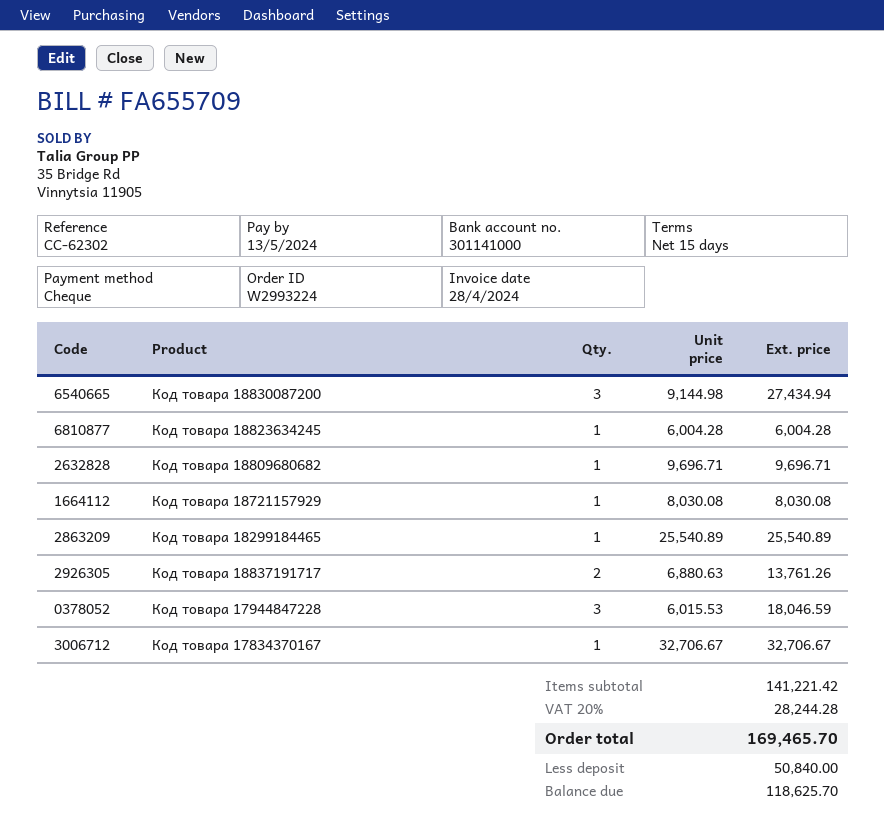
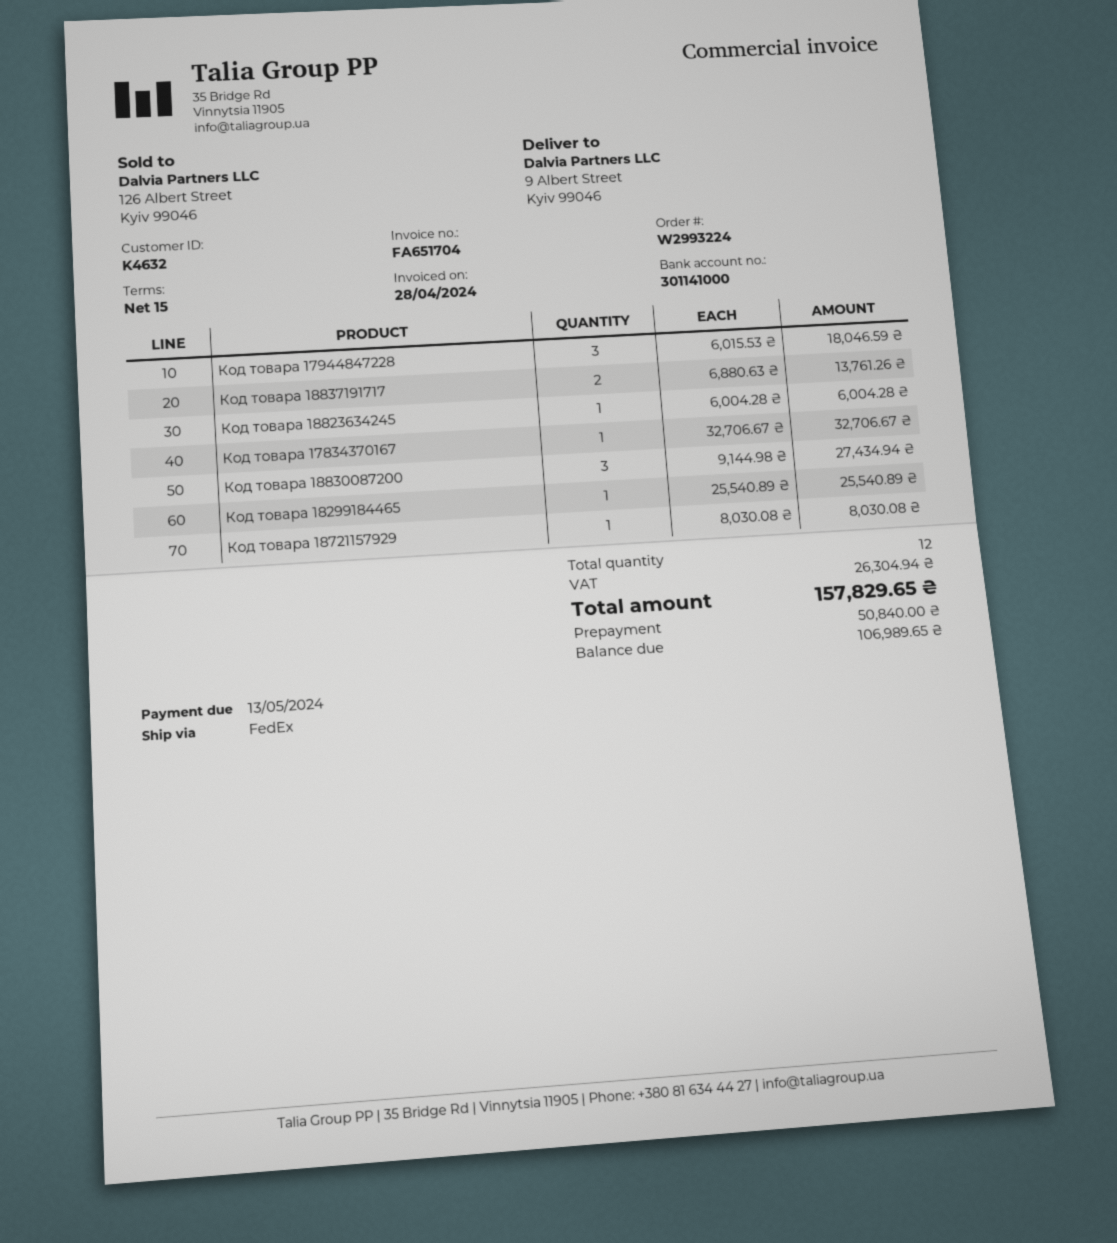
invoice number: FA655709 -> FA651704
Код товара 18809680682: 1 x 9696.71 = 9696.71 -> none
tax: 28244.28 -> 26304.94
total: 169465.70 -> 157829.65
balance: 118625.70 -> 106989.65

